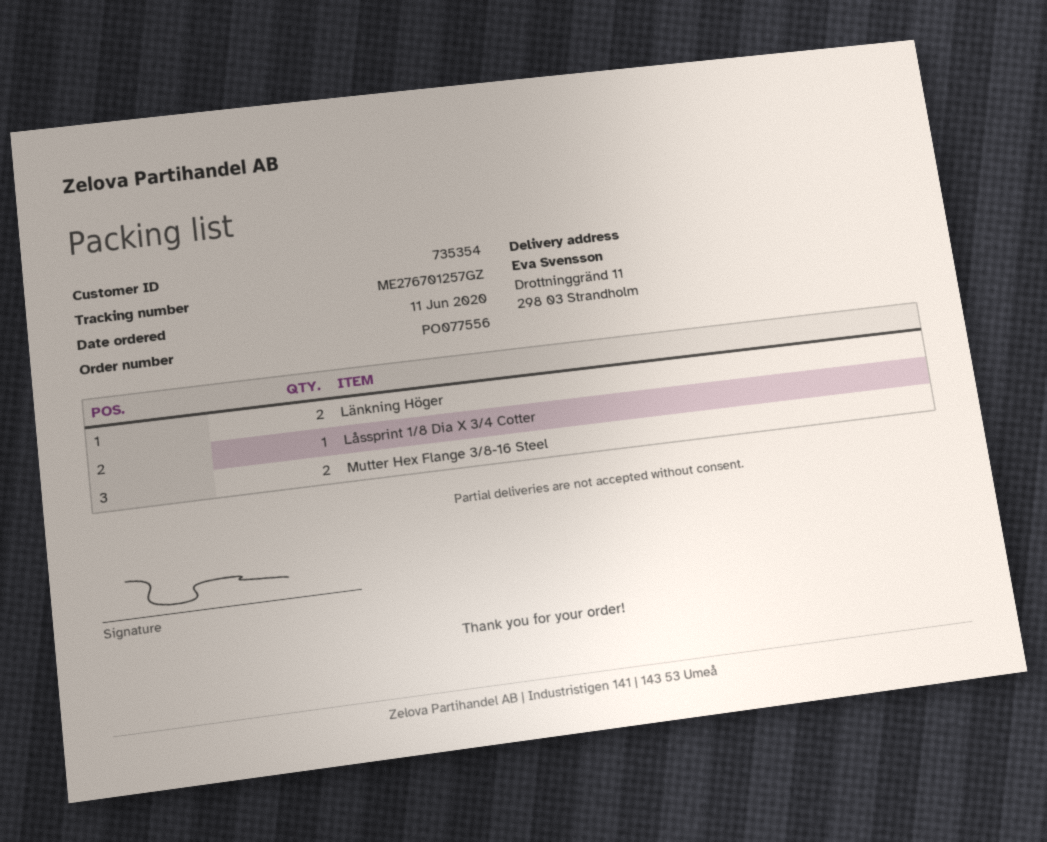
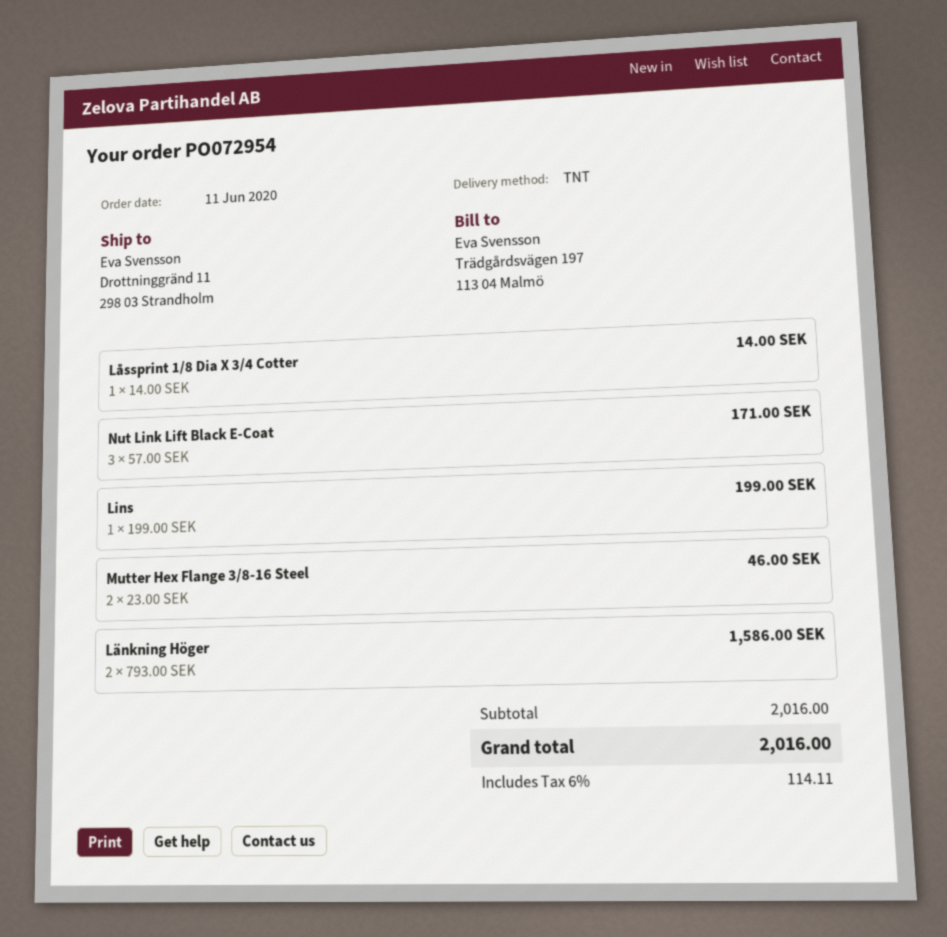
order number: PO077556 -> PO072954
Nut Link Lift Black E-Coat: none -> 3
Lins: none -> 1

